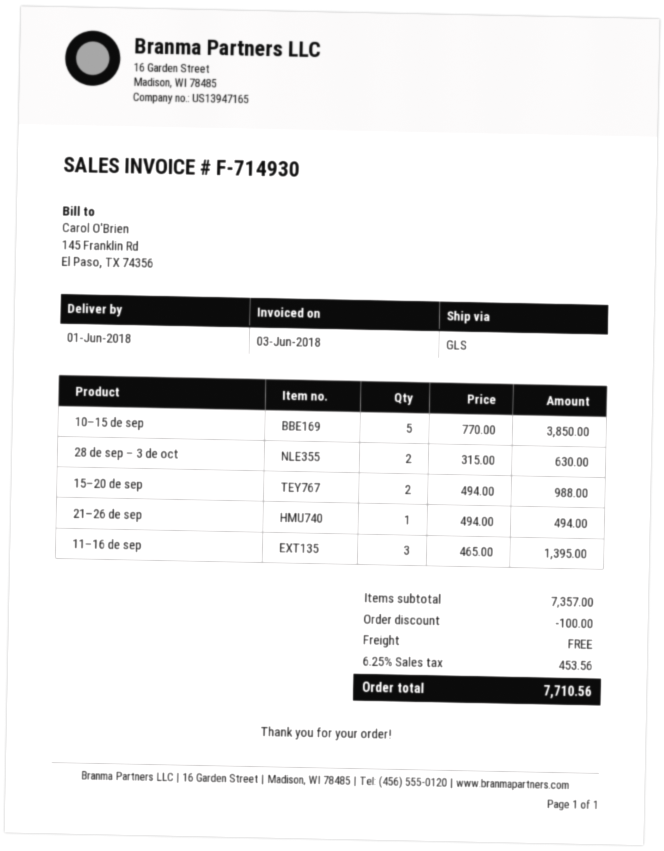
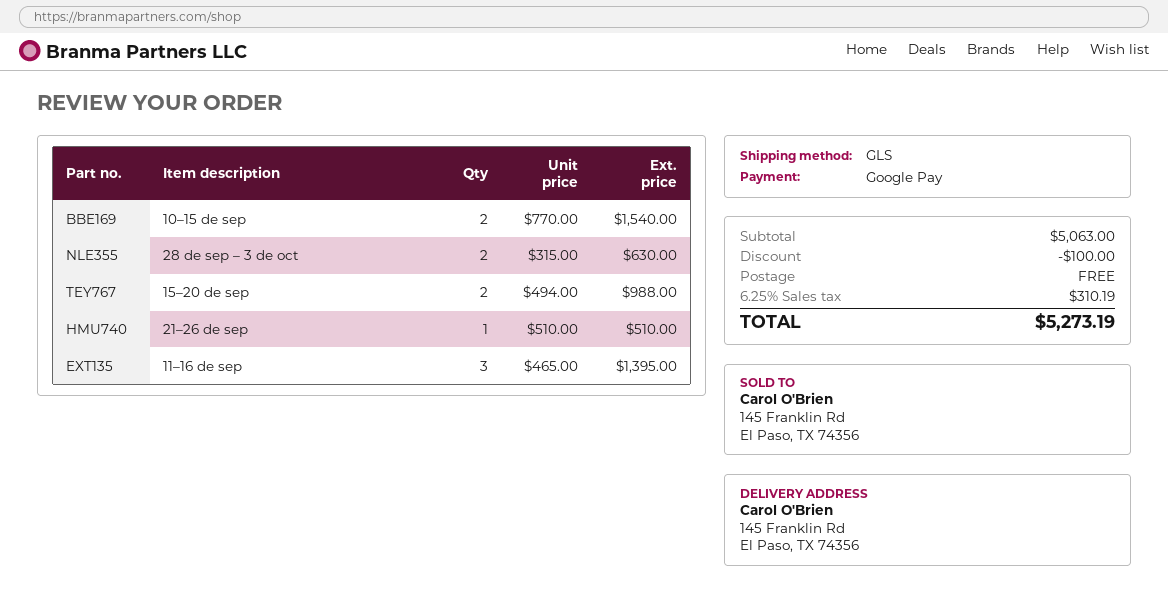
10–15 de sep: 5 x 770.00 = 3850.00 -> 2 x 770.00 = 1540.00
21–26 de sep: 1 x 494.00 = 494.00 -> 1 x 510.00 = 510.00
subtotal: 7357.00 -> 5063.00
tax: 6.25% = 453.56 -> 6.25% = 310.19
total: 7710.56 -> 5273.19

